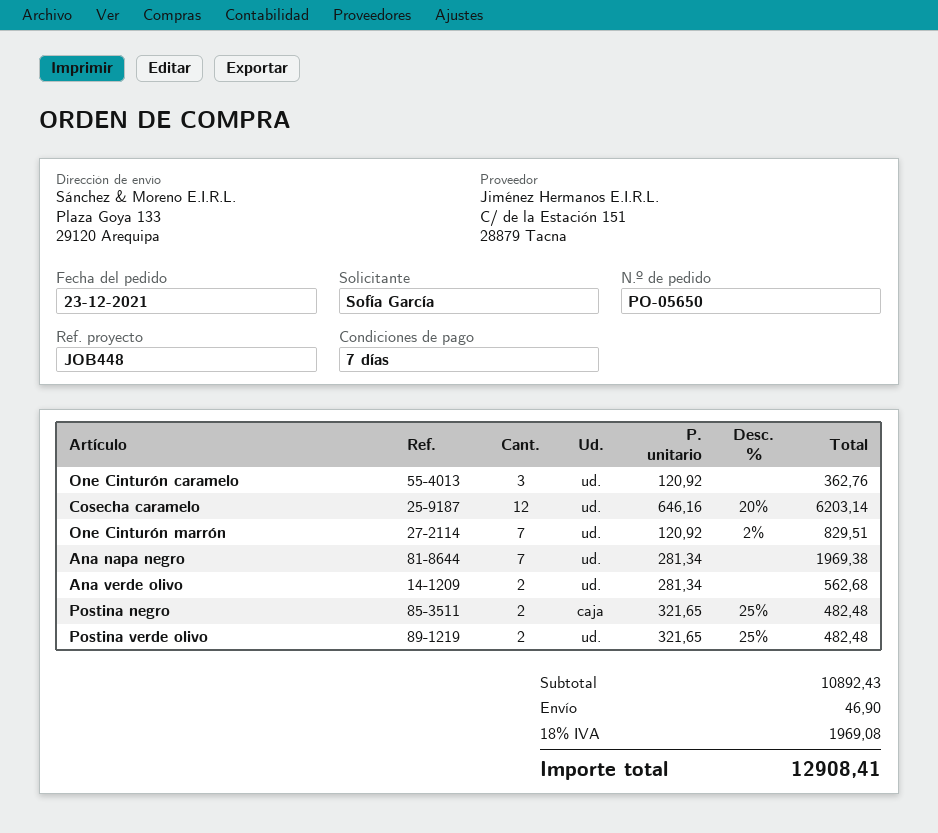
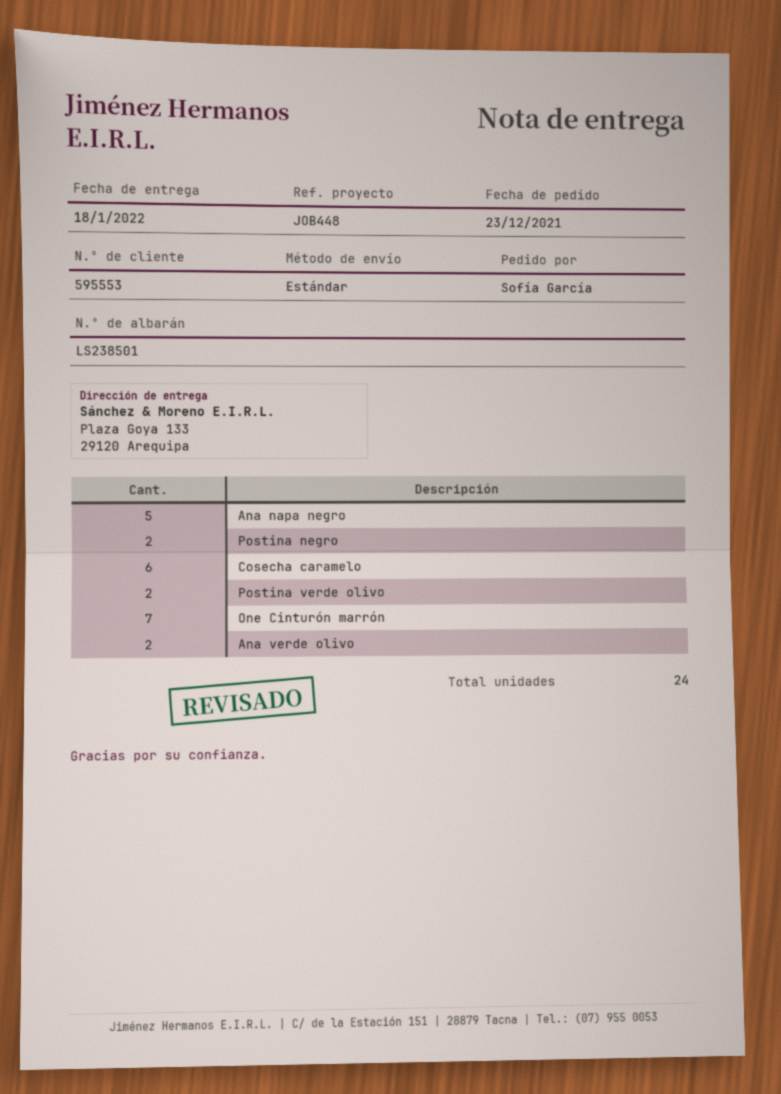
One Cinturón caramelo: 3 -> none
Cosecha caramelo: 12 -> 6
Ana napa negro: 7 -> 5

